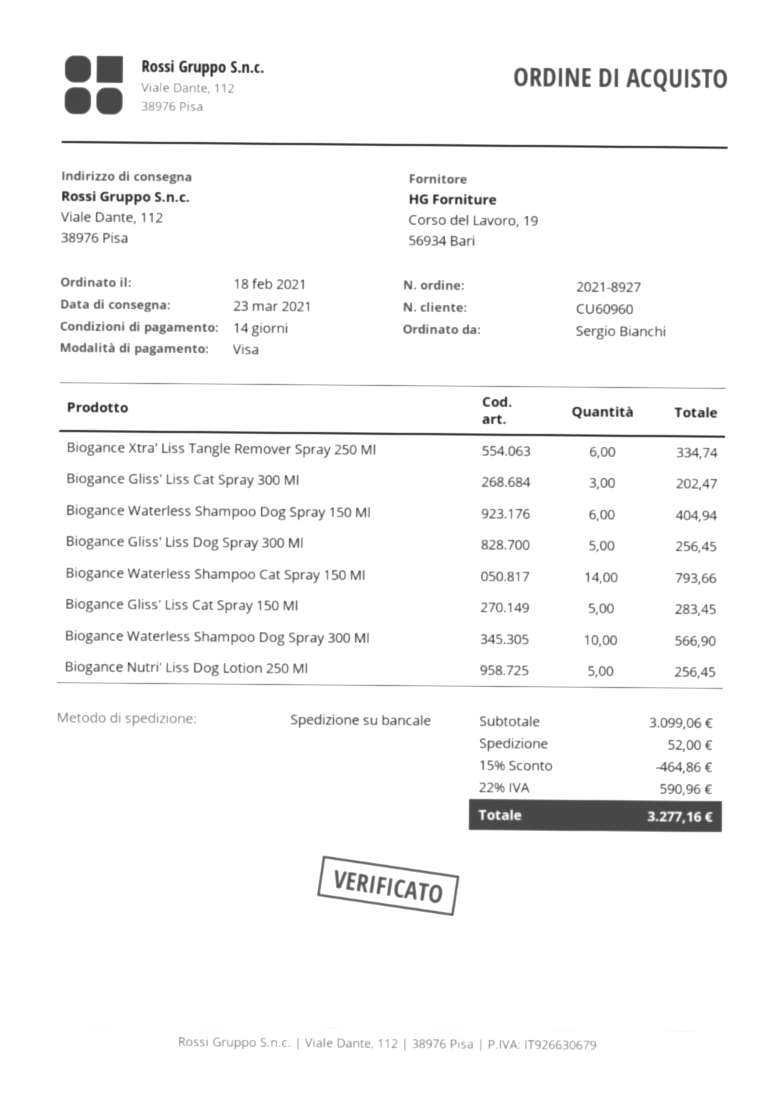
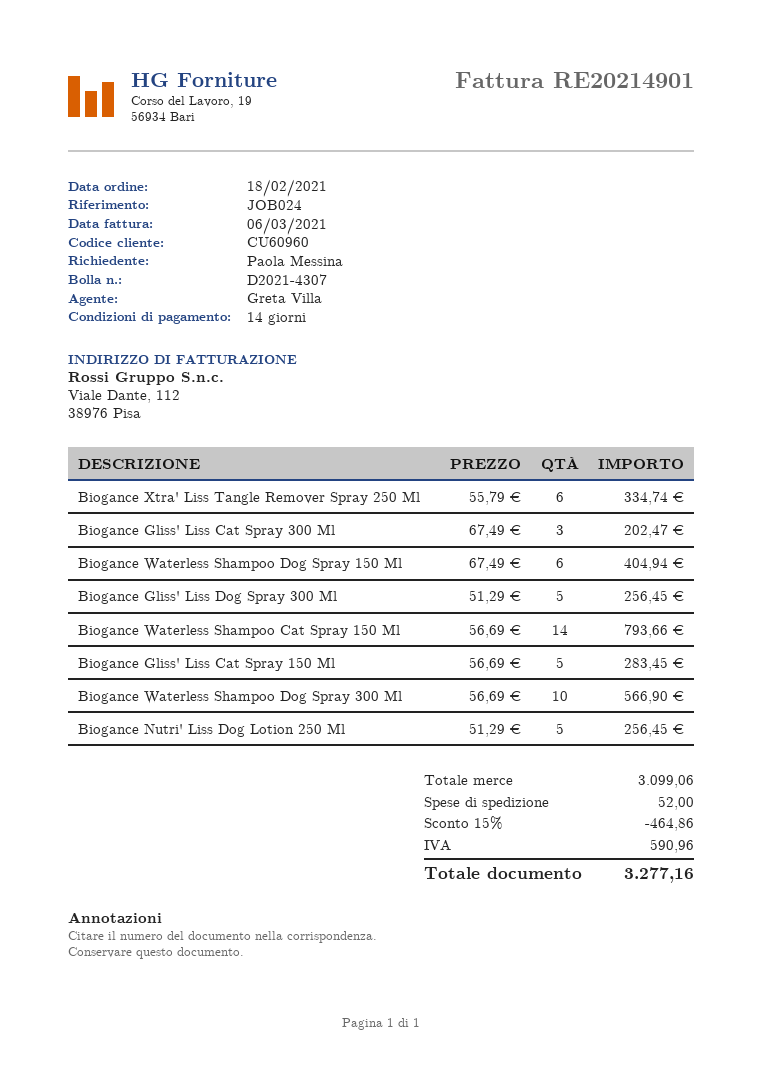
ordered by: Sergio Bianchi -> Paola Messina

